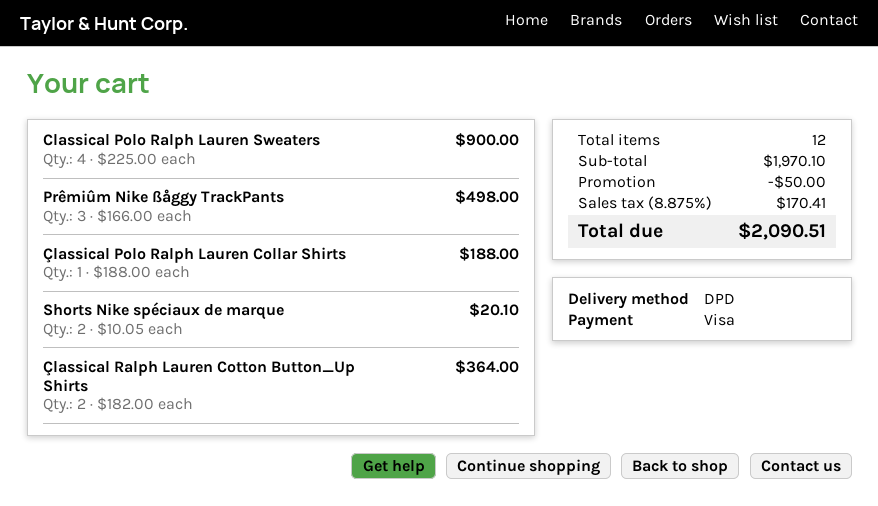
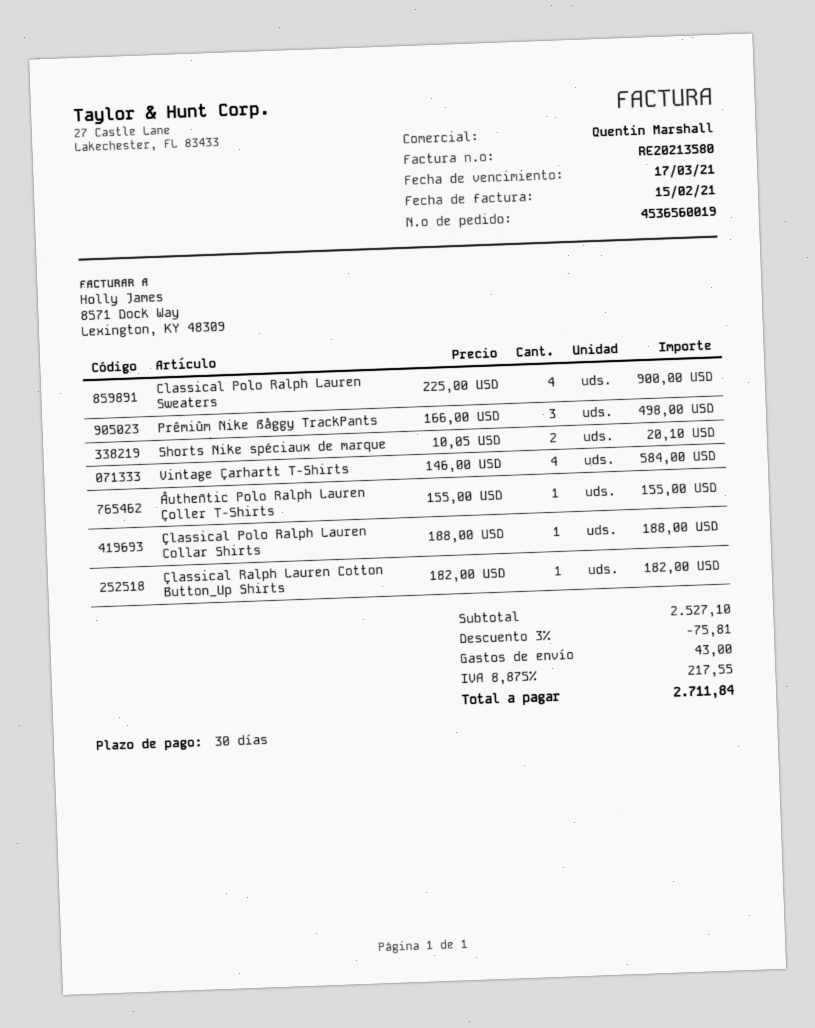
Çlassical Ralph Lauren Cotton Button_Up Shirts: 2 x 182.00 = 364.00 -> 1 x 182.00 = 182.00
Vintage Çarhartt T-Shirts: none -> 4 x 146.00 = 584.00
Åutheñtic Polo Ralph Lauren Çoller T-Shirts: none -> 1 x 155.00 = 155.00
subtotal: 1970.10 -> 2527.10
discount: 50.00 -> 75.81
shipping: none -> 43.00
tax: 8.875% = 170.41 -> 8.875% = 217.55
total: 2090.51 -> 2711.84

